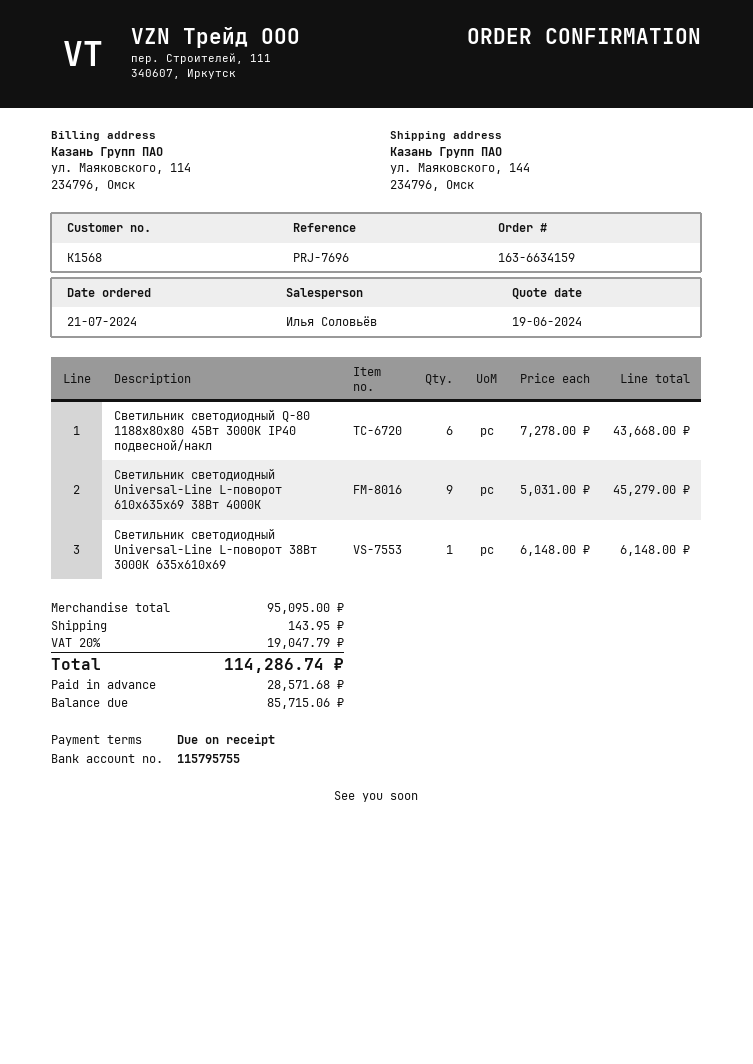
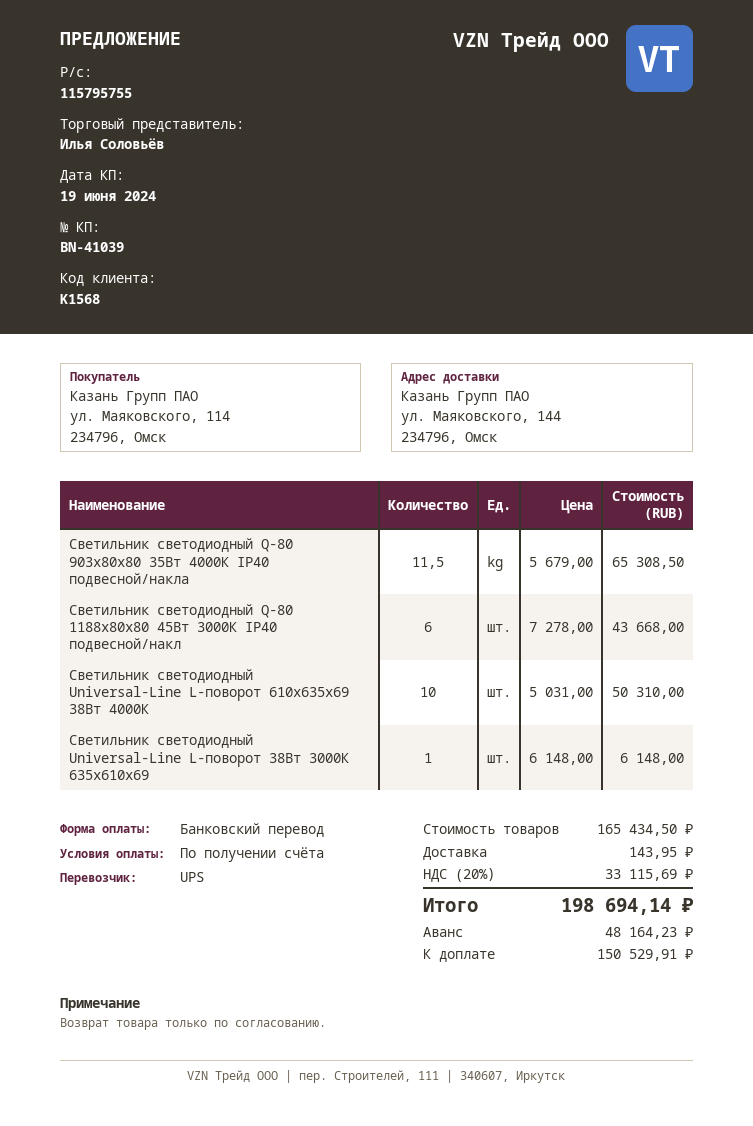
Светильник светодиодный Universal-Line L-поворот 610х635х69 38Вт 4000К: 9 x 5031.00 = 45279.00 -> 10 x 5031.00 = 50310.00
Светильник светодиодный Q-80 903х80х80 35Вт 4000К IP40 подвесной/накла: none -> 11.5 x 5679.00 = 65308.50
subtotal: 95095.00 -> 165434.50
tax: 20% = 19047.79 -> 20% = 33115.69
total: 114286.74 -> 198694.14
deposit: 28571.68 -> 48164.23
balance: 85715.06 -> 150529.91

